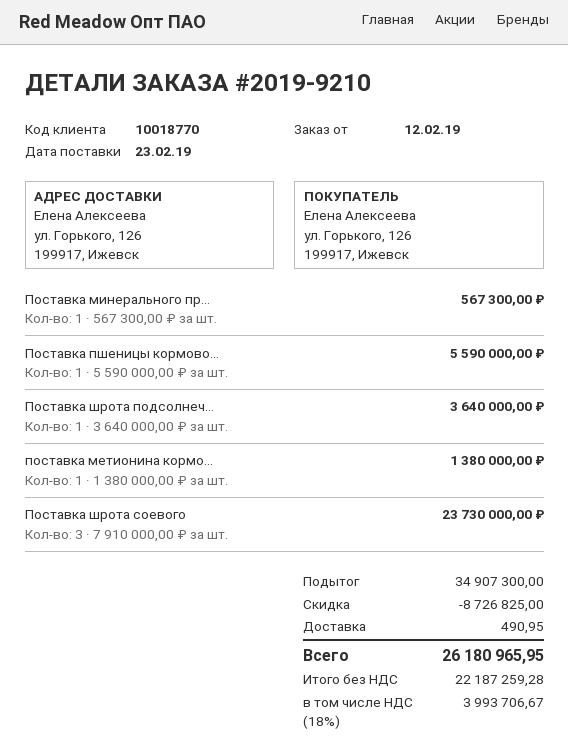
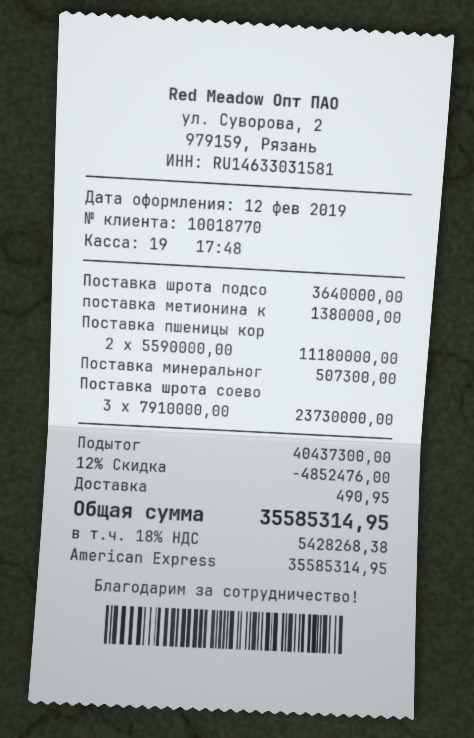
Поставка минерального пр...: 1 x 567300.00 = 567300.00 -> 1 x 507300.00 = 507300.00
Поставка пшеницы кормово...: 1 x 5590000.00 = 5590000.00 -> 2 x 5590000.00 = 11180000.00
subtotal: 34907300.00 -> 40437300.00
discount: 8726825.00 -> 4852476.00
tax: 18% = 3993706.67 -> 18% = 5428268.38
total: 26180965.95 -> 35585314.95

